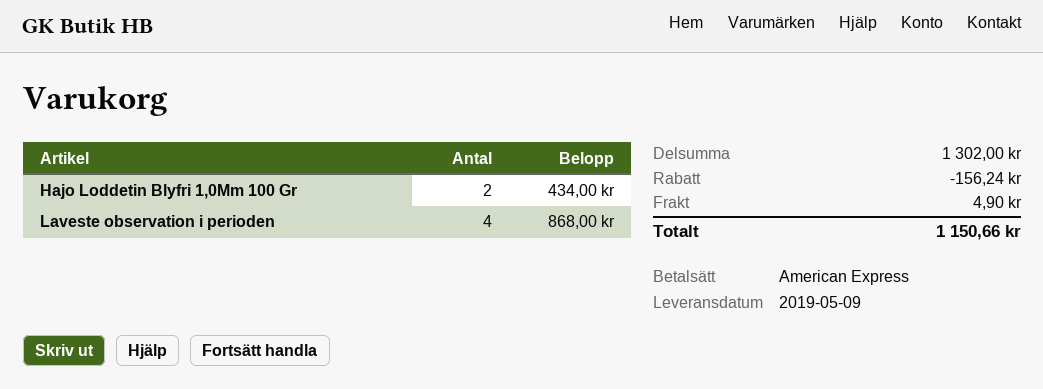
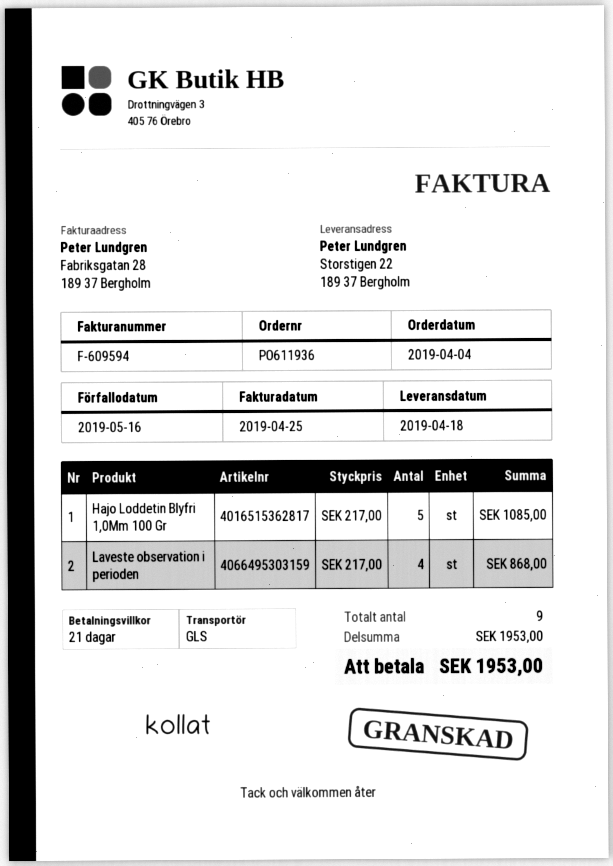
delivery date: 2019-05-09 -> 2019-04-18
Hajo Loddetin Blyfri 1,0Mm 100 Gr: 2 for 434.00 -> 5 for 1085.00
subtotal: 1302.00 -> 1953.00
discount: 156.24 -> none
shipping: 4.90 -> none
total: 1150.66 -> 1953.00

